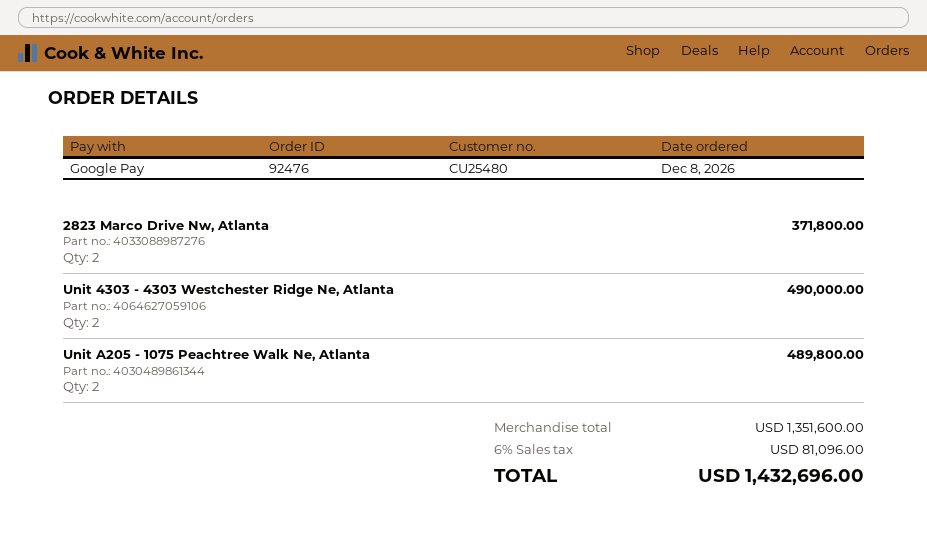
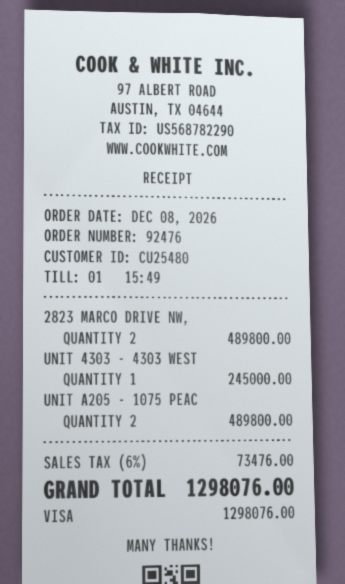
payment method: Google Pay -> Visa
2823 Marco Drive Nw, Atlanta: 2 for 371800.00 -> 2 for 489800.00
Unit 4303 - 4303 Westchester Ridge Ne, Atlanta: 2 for 490000.00 -> 1 for 245000.00
tax: 6% = 81096.00 -> 6% = 73476.00
total: 1432696.00 -> 1298076.00

